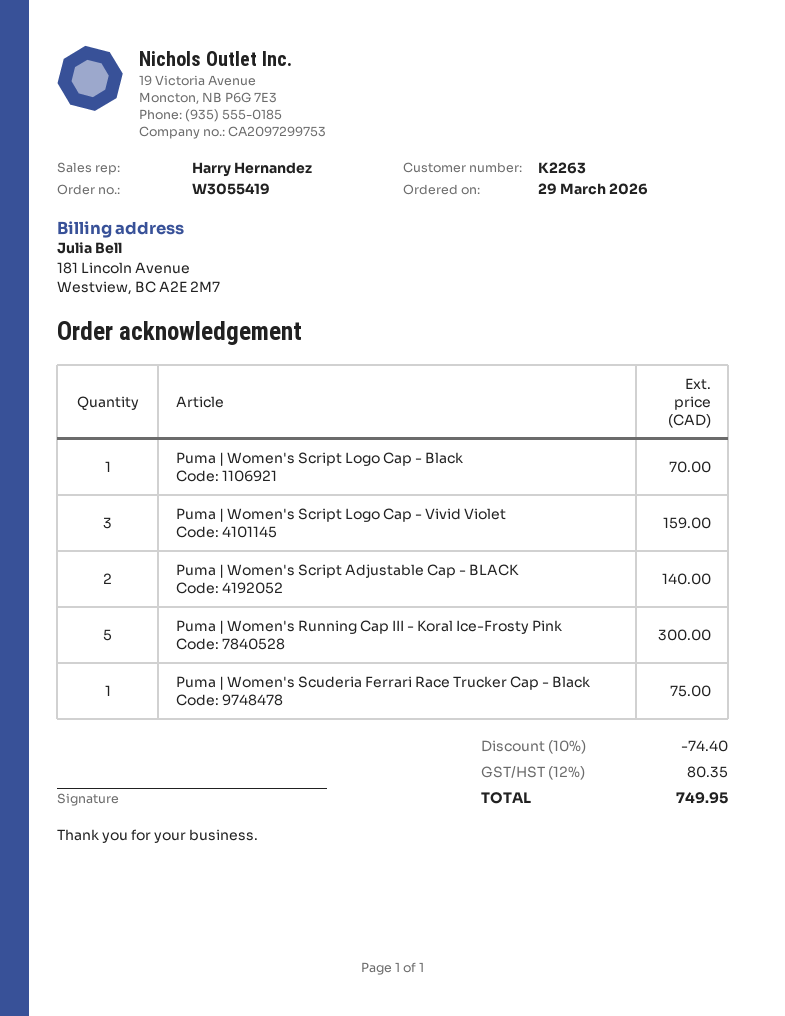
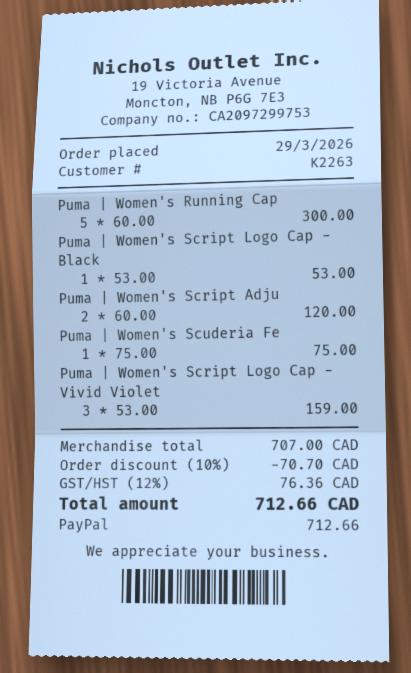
Puma | Women's Script Logo Cap - Black: 1 for 70.00 -> 1 for 53.00
Puma | Women's Script Adjustable Cap - BLACK: 2 for 140.00 -> 2 for 120.00
discount: 10% = 74.40 -> 10% = 70.70
tax: 12% = 80.35 -> 12% = 76.36
total: 749.95 -> 712.66

